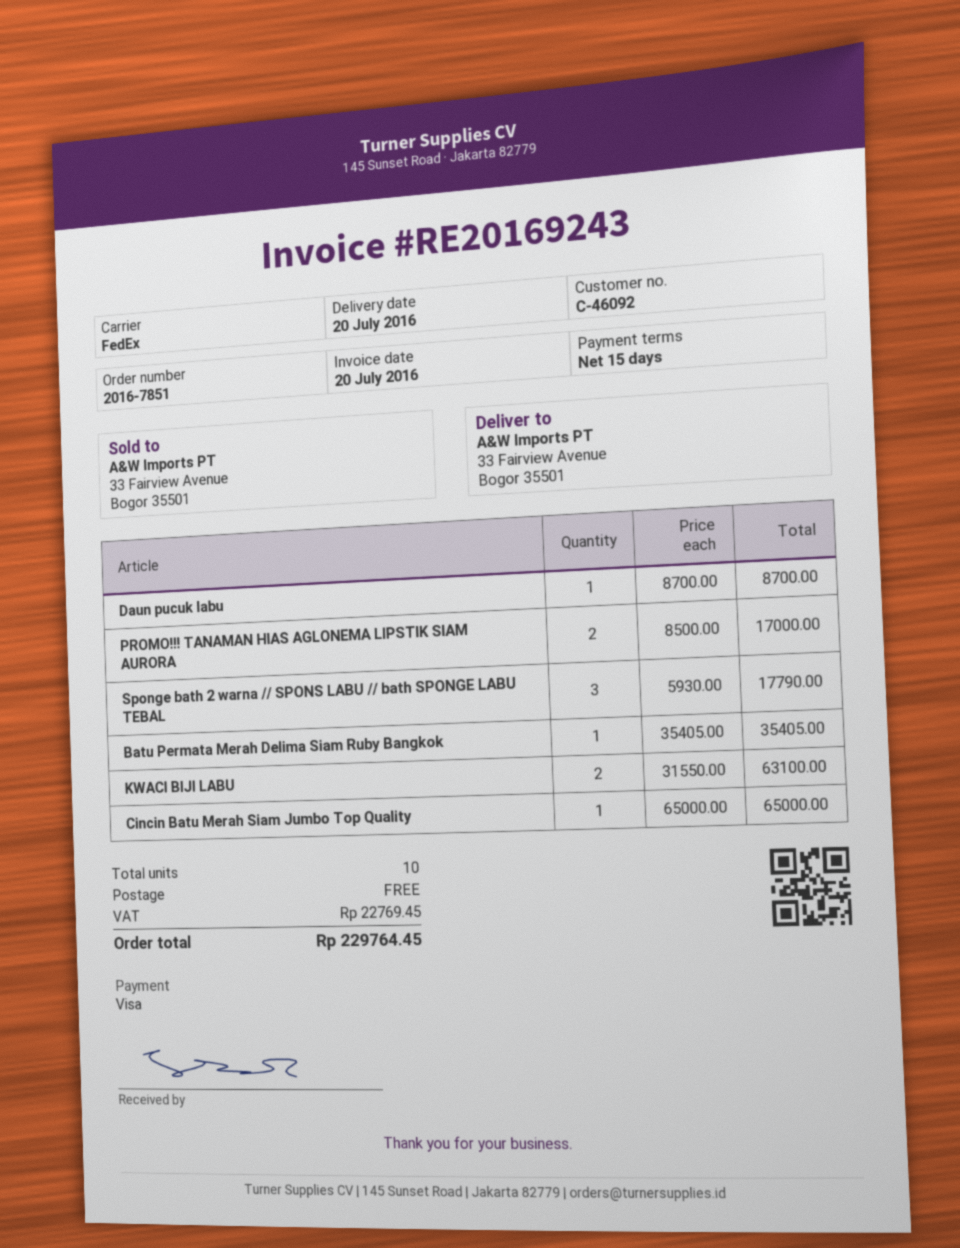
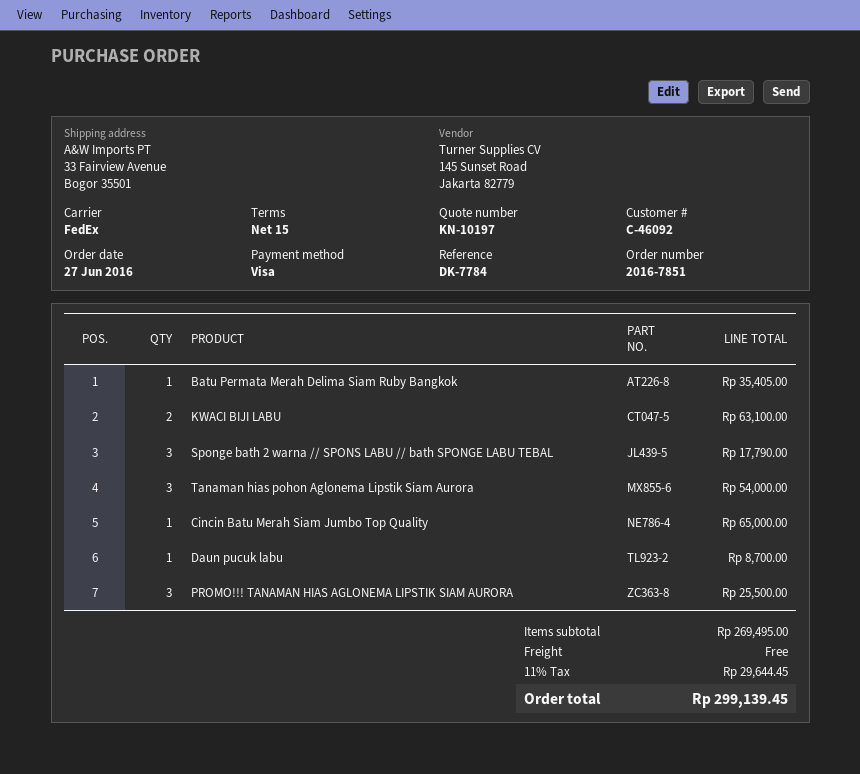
PROMO!!! TANAMAN HIAS AGLONEMA LIPSTIK SIAM AURORA: 2 for 17000.00 -> 3 for 25500.00
Tanaman hias pohon Aglonema Lipstik Siam Aurora: none -> 3 for 54000.00
tax: 22769.45 -> 29644.45
total: 229764.45 -> 299139.45

